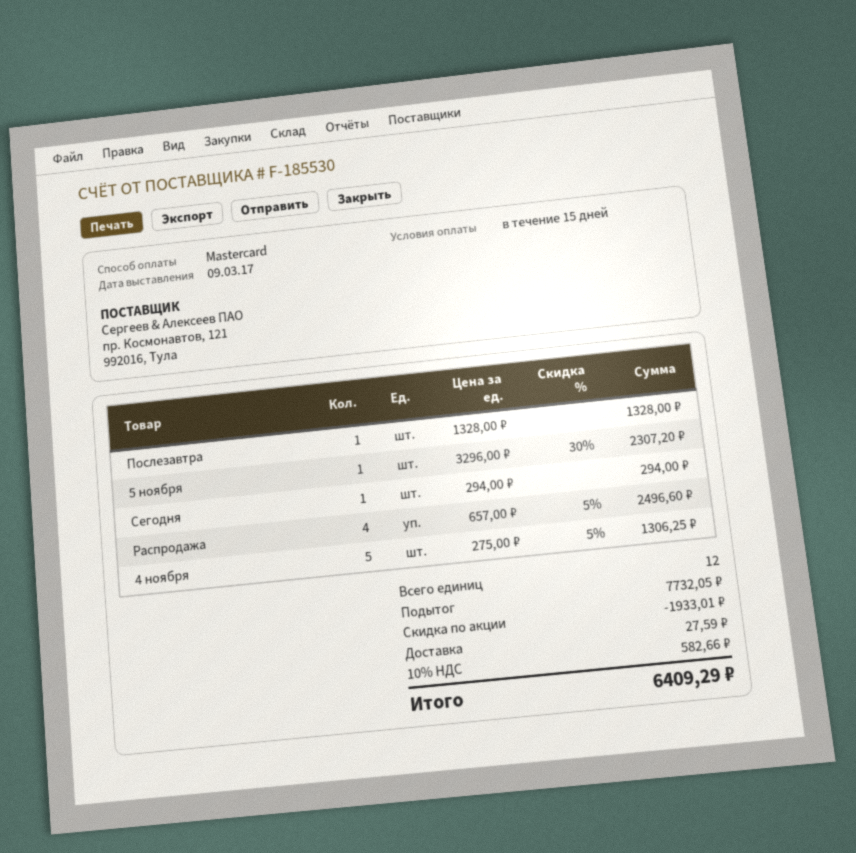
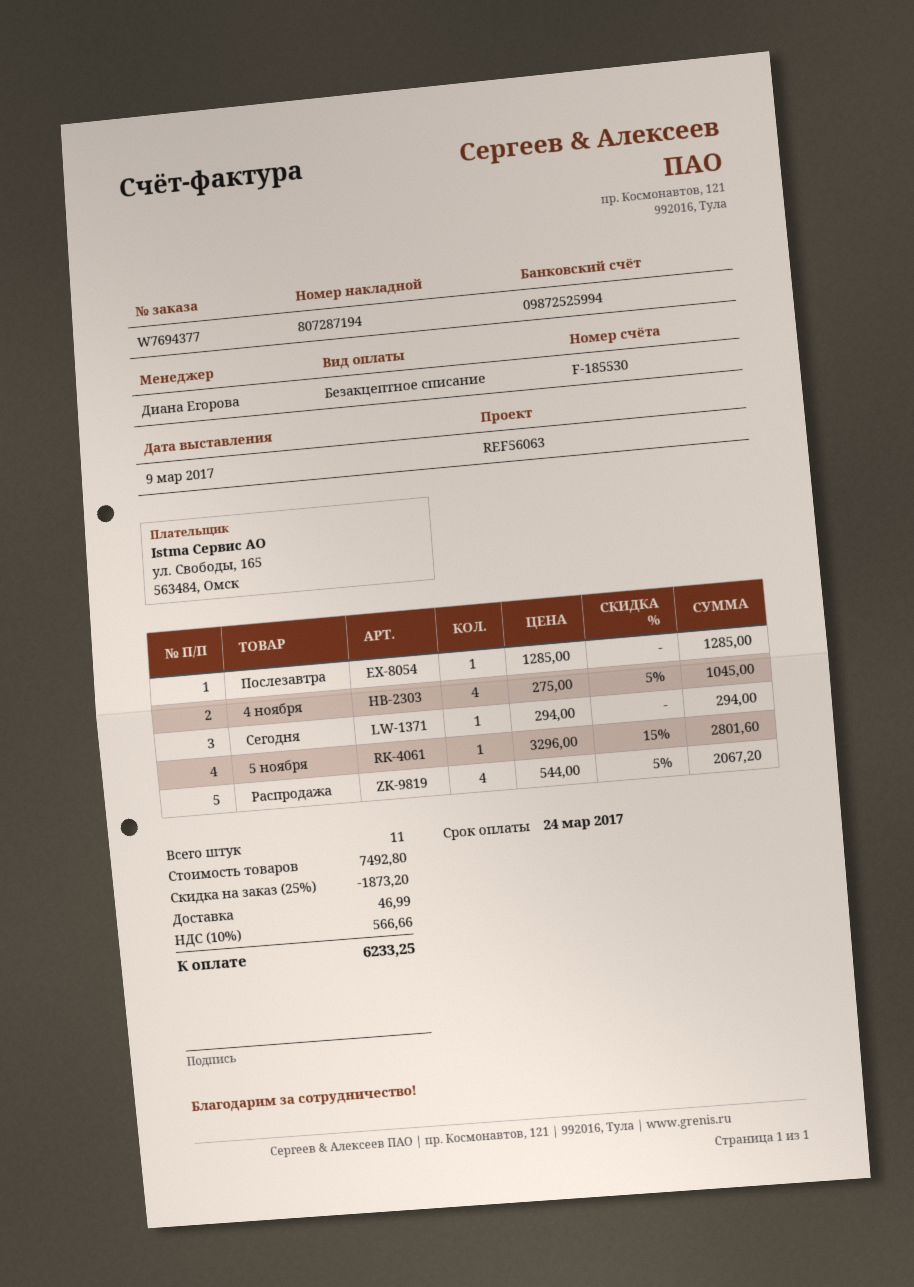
payment method: Mastercard -> direct debit
Послезавтра: 1 x 1328.00 = 1328.00 -> 1 x 1285.00 = 1285.00
5 ноября: 1 x 3296.00 - 30% = 2307.20 -> 1 x 3296.00 - 15% = 2801.60
Распродажа: 4 x 657.00 - 5% = 2496.60 -> 4 x 544.00 - 5% = 2067.20
4 ноября: 5 x 275.00 - 5% = 1306.25 -> 4 x 275.00 - 5% = 1045.00
total quantity: 12 -> 11
subtotal: 7732.05 -> 7492.80
discount: 1933.01 -> 1873.20
shipping: 27.59 -> 46.99
tax: 10% = 582.66 -> 10% = 566.66
total: 6409.29 -> 6233.25

